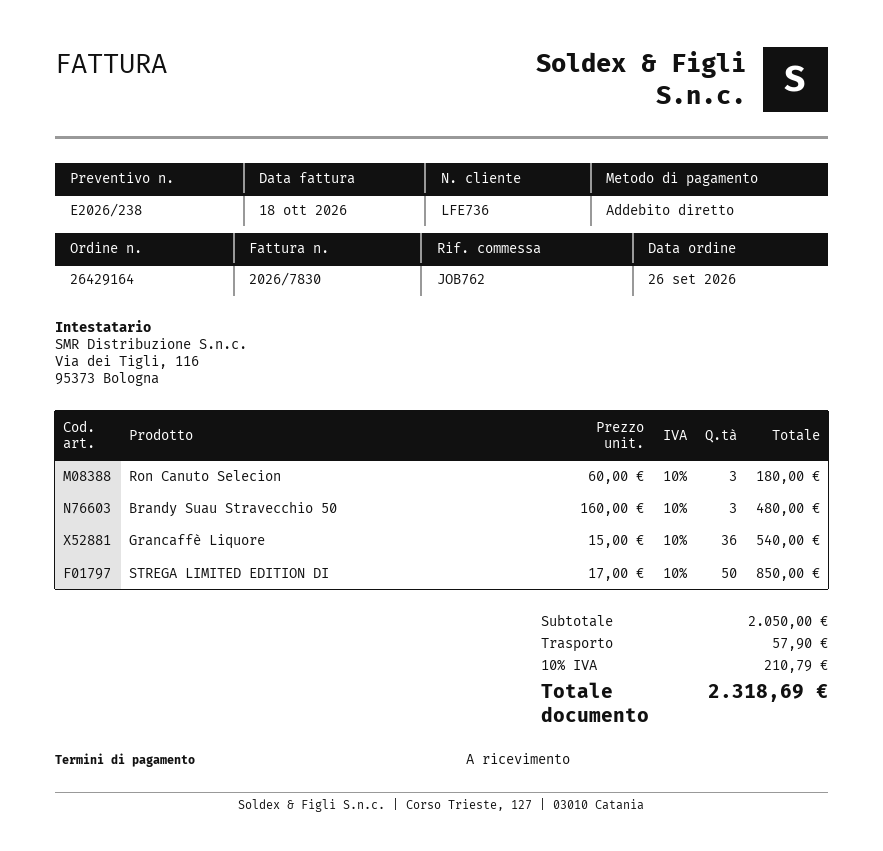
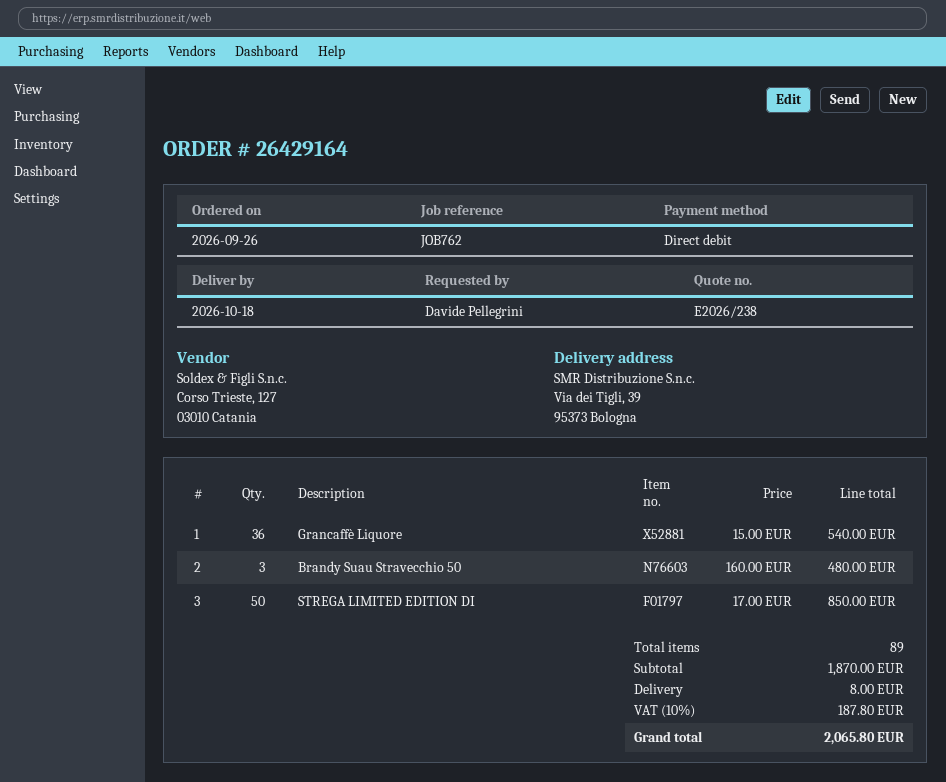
Ron Canuto Selecion: 3 x 60.00 = 180.00 -> none
subtotal: 2050.00 -> 1870.00
shipping: 57.90 -> 8.00
tax: 10% = 210.79 -> 10% = 187.80
total: 2318.69 -> 2065.80

